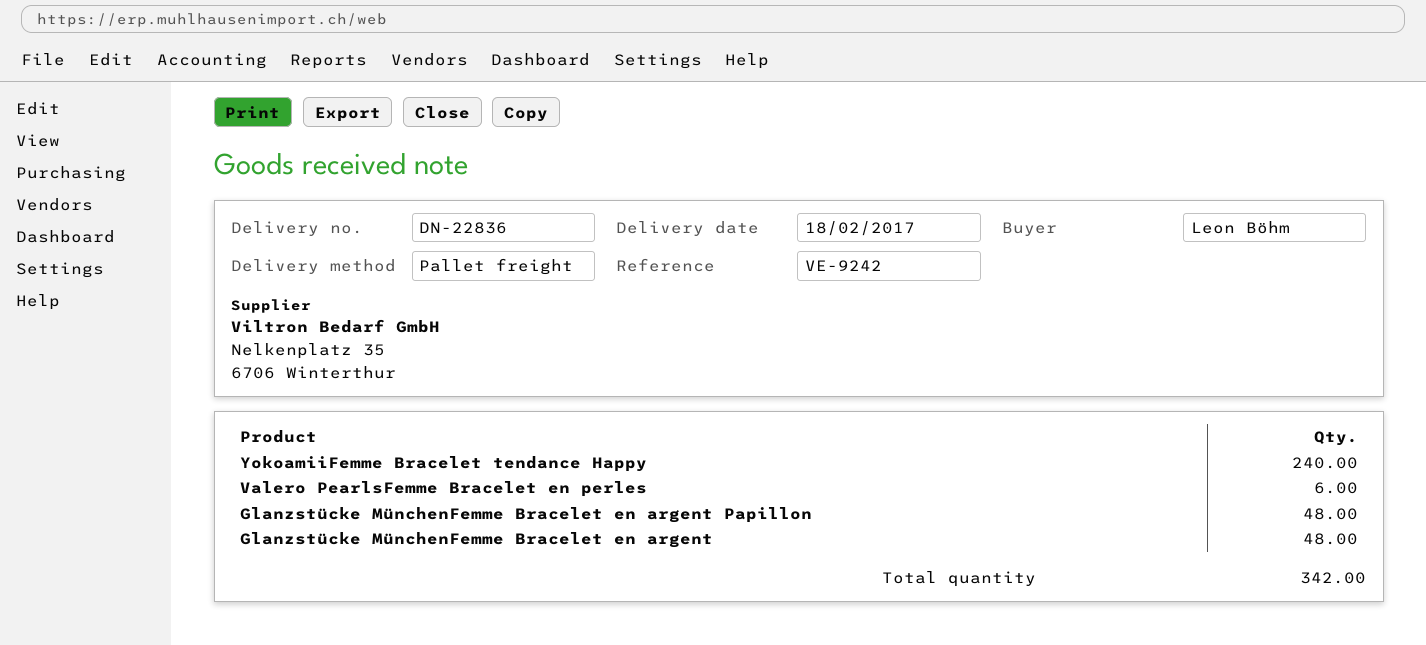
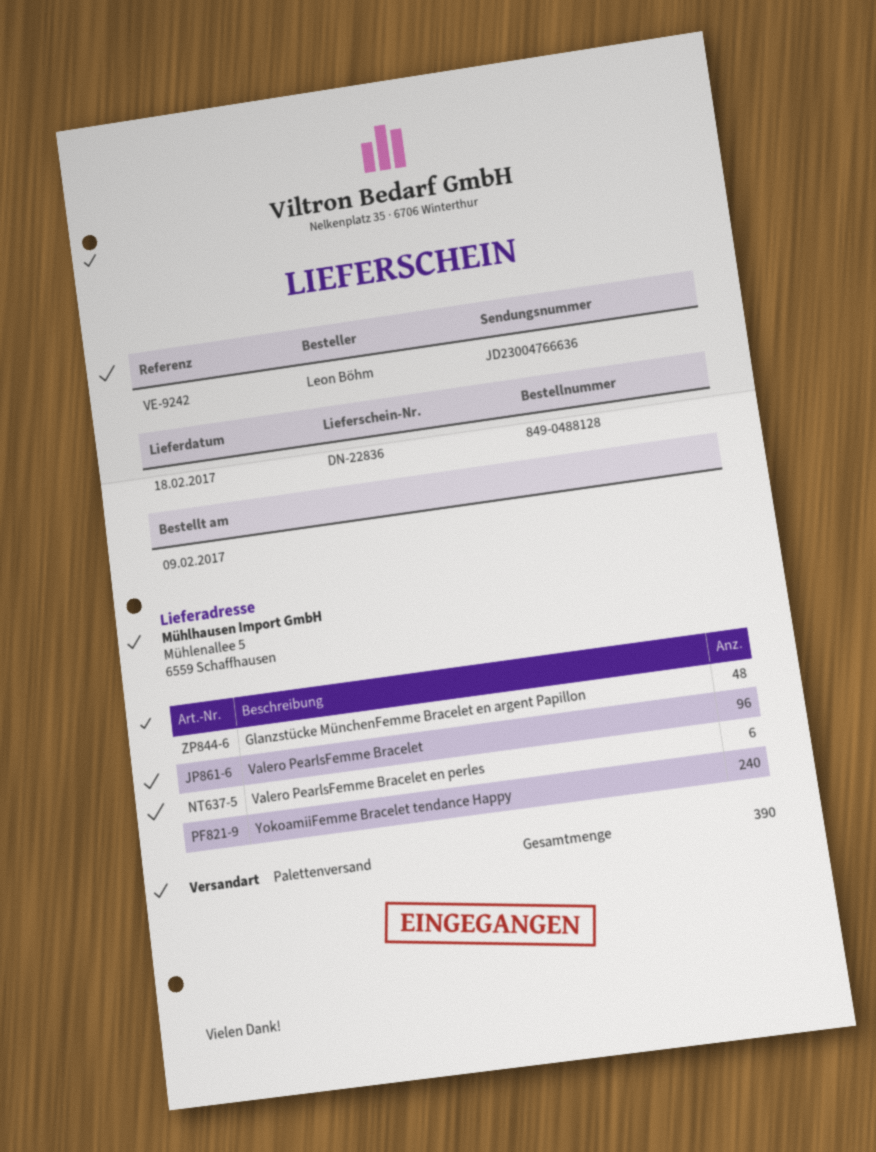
Glanzstücke MünchenFemme Bracelet en argent: 48 -> none
Valero PearlsFemme Bracelet: none -> 96
total quantity: 342 -> 390

